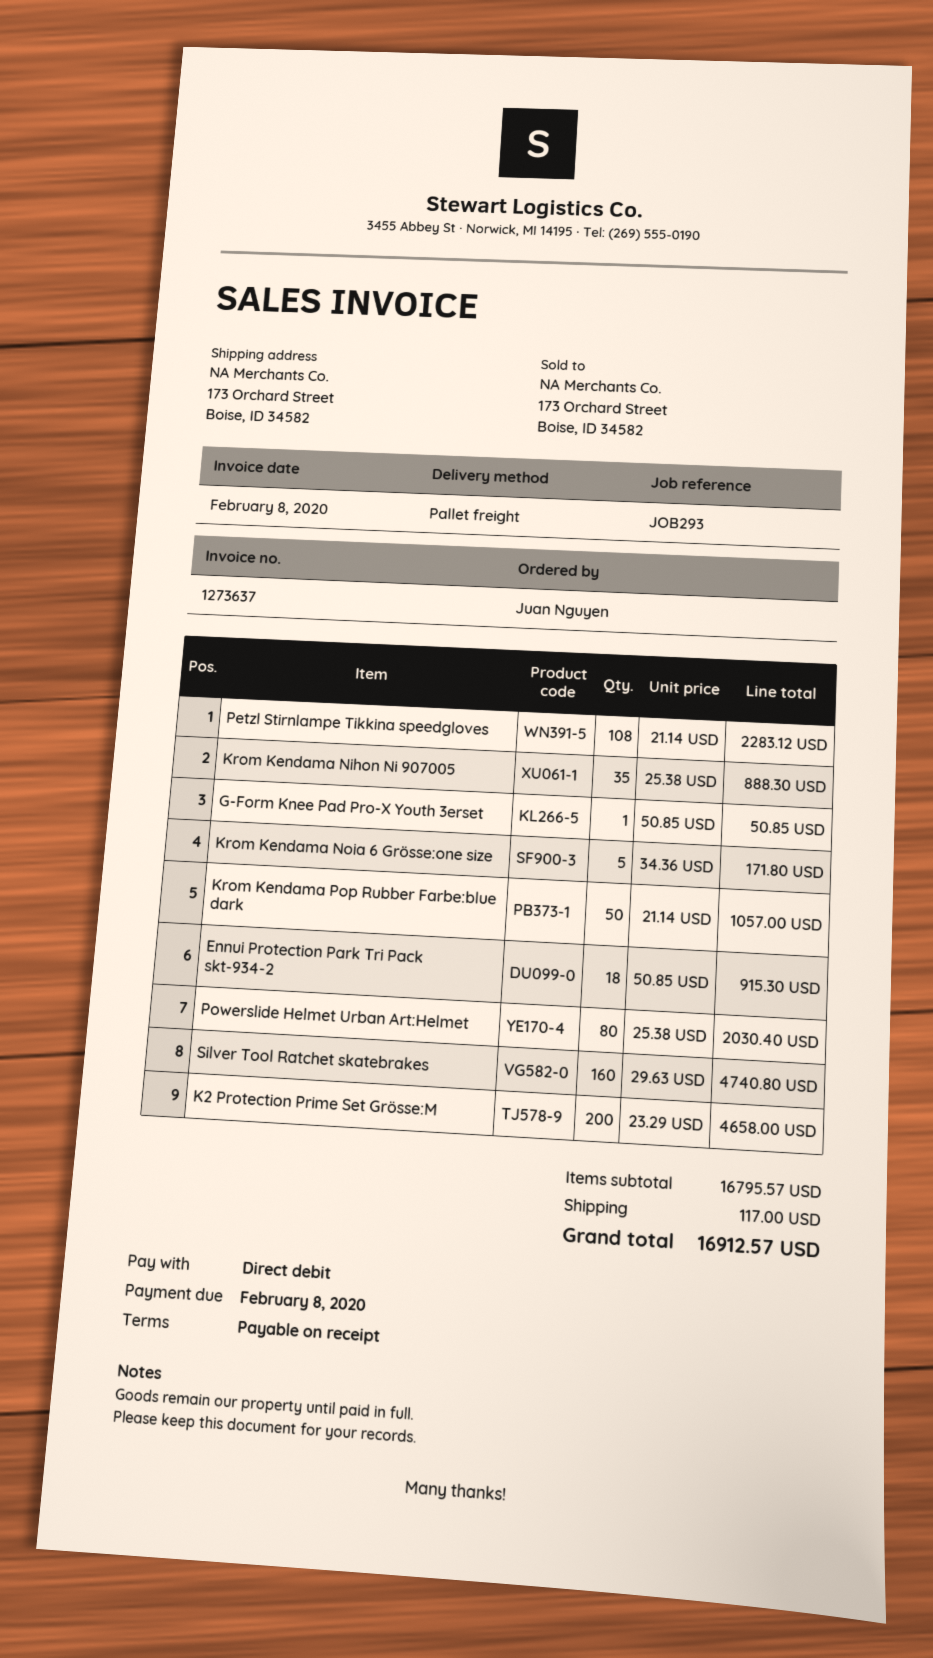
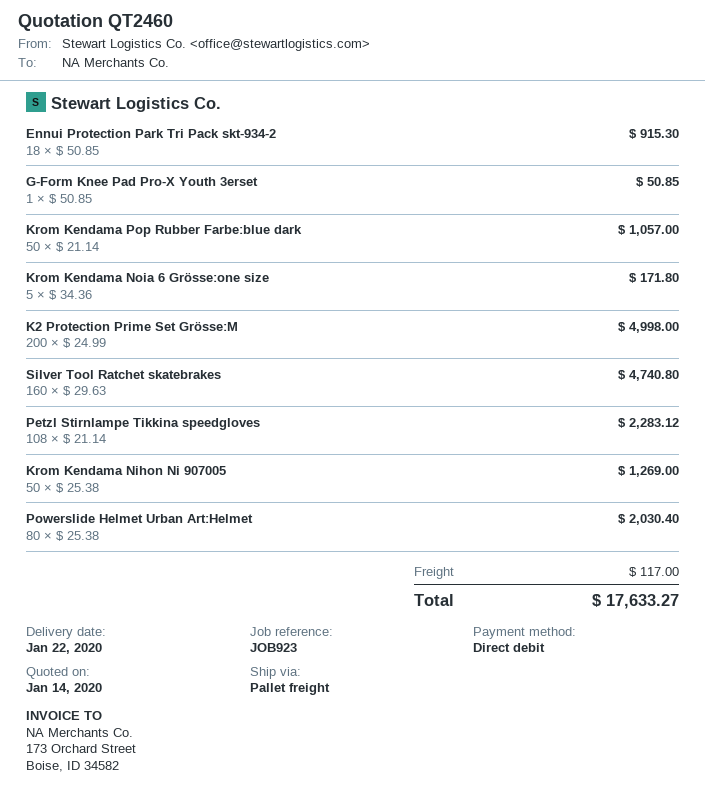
reference: JOB293 -> JOB923
Krom Kendama Nihon Ni 907005: 35 x 25.38 = 888.30 -> 50 x 25.38 = 1269.00
K2 Protection Prime Set Grösse:M: 200 x 23.29 = 4658.00 -> 200 x 24.99 = 4998.00
total: 16912.57 -> 17633.27

